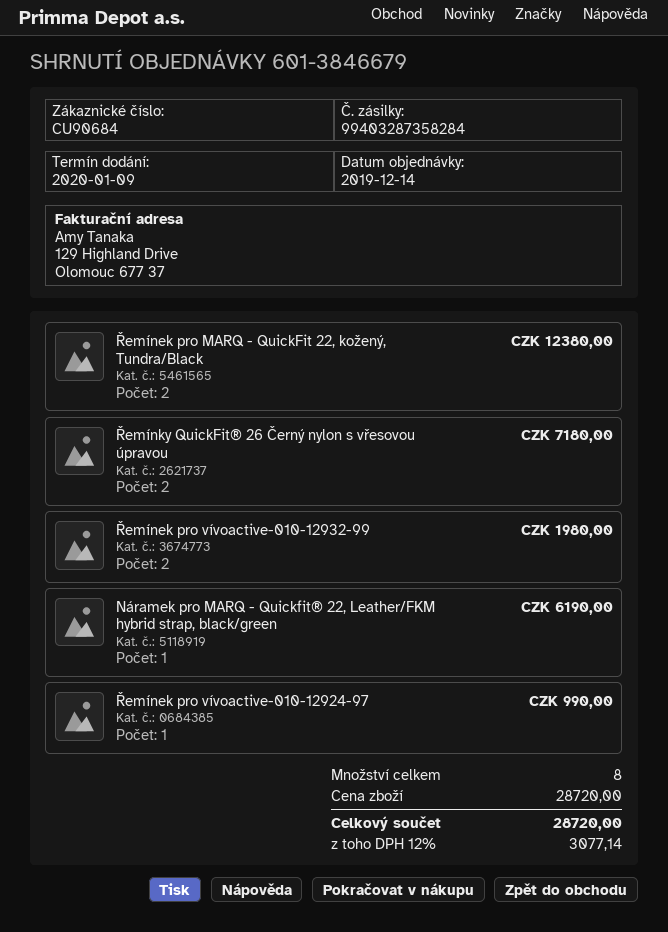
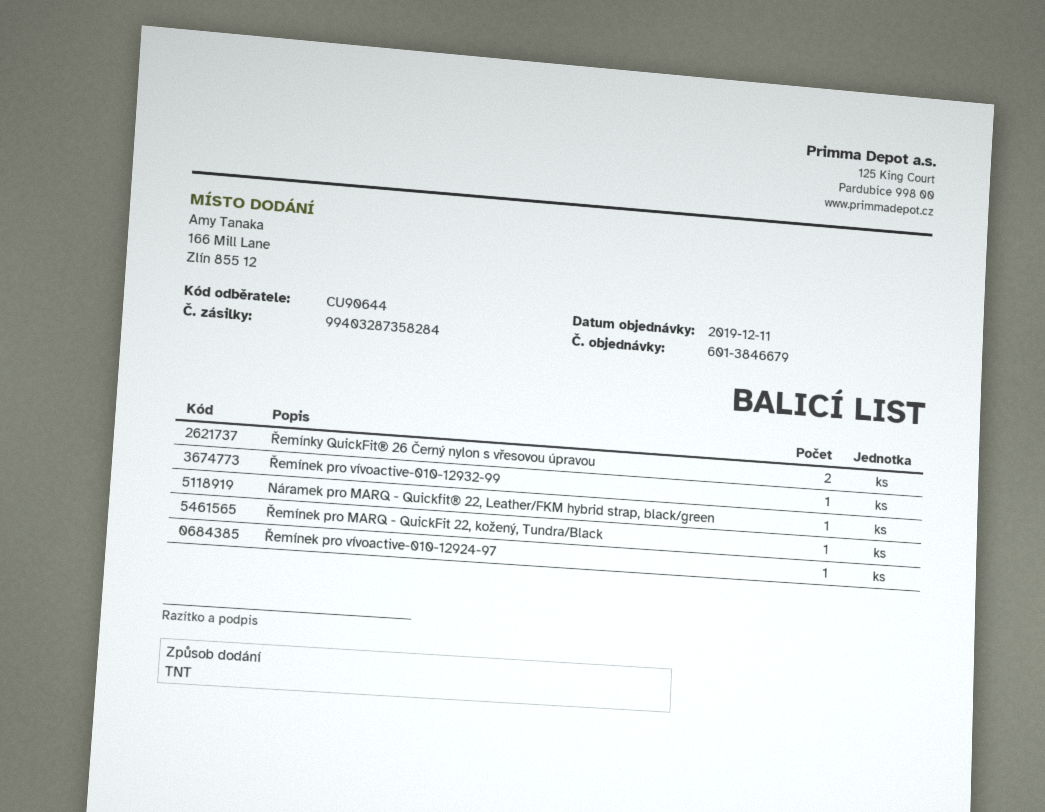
order date: 2019-12-14 -> 2019-12-11
customer number: CU90684 -> CU90644
Řemínek pro MARQ - QuickFit 22, kožený, Tundra/Black: 2 -> 1
Řemínek pro vívoactive-010-12932-99: 2 -> 1

